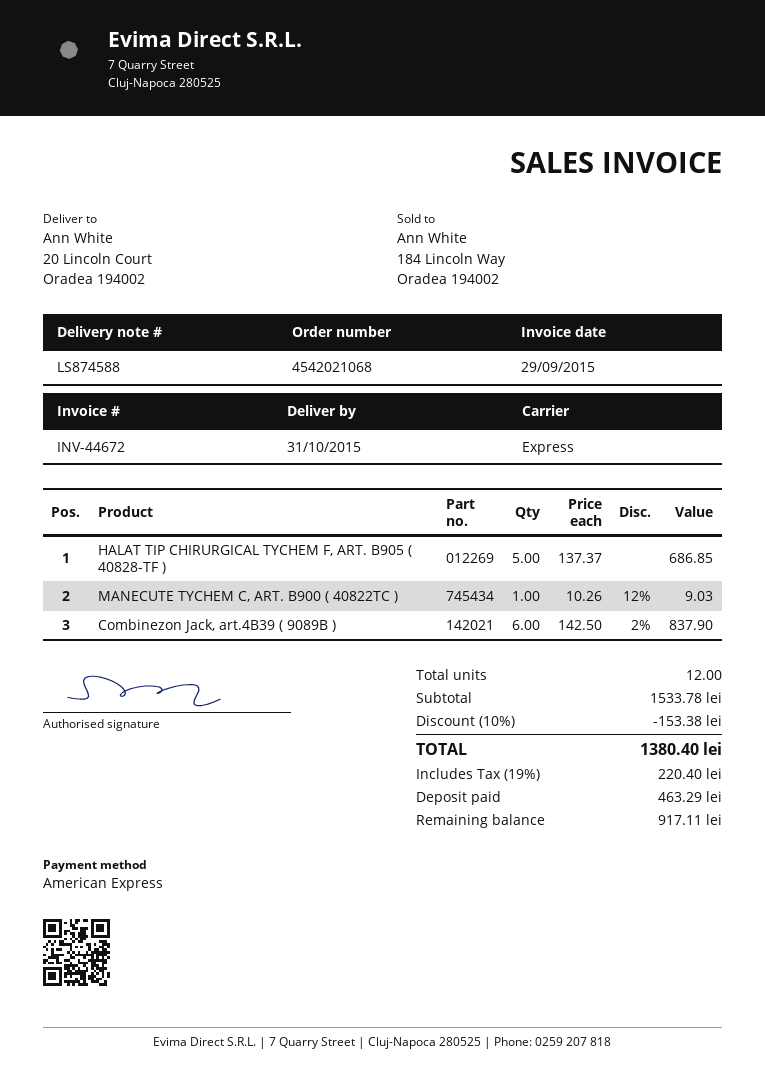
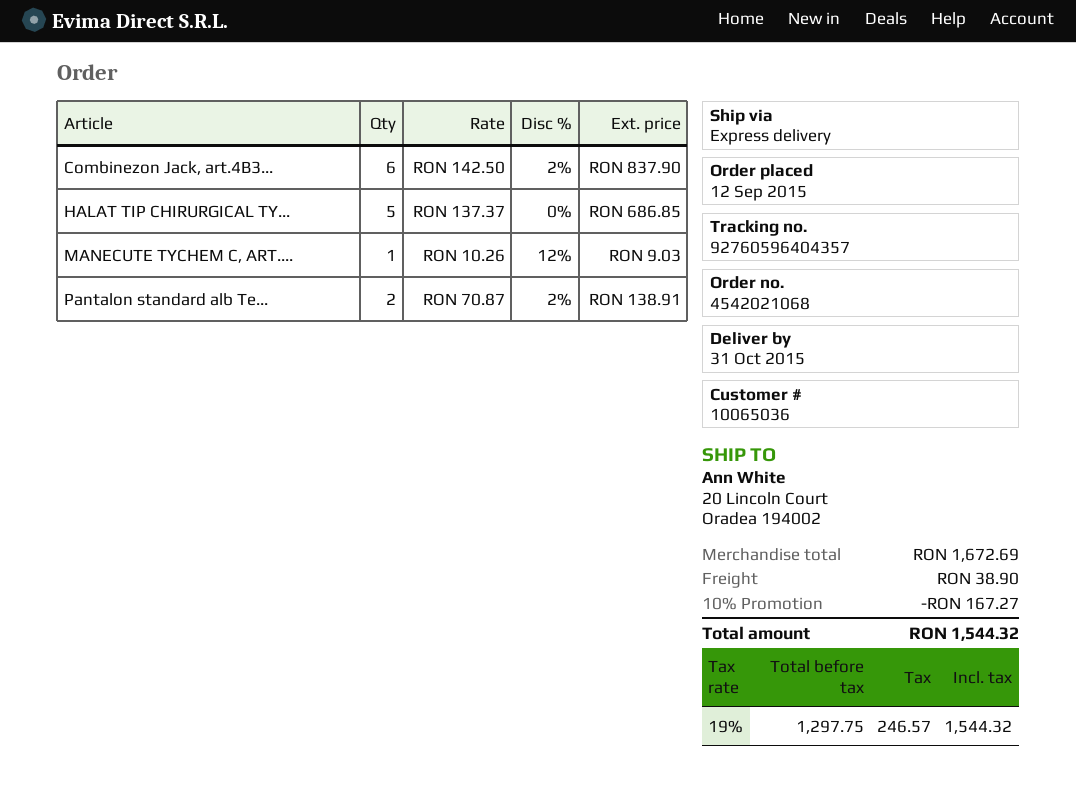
Pantalon standard alb Te...: none -> 2 x 70.87 - 2% = 138.91
subtotal: 1533.78 -> 1672.69
discount: 10% = 153.38 -> 10% = 167.27
shipping: none -> 38.90
tax: 19% = 220.40 -> 19% = 246.57
total: 1380.40 -> 1544.32

